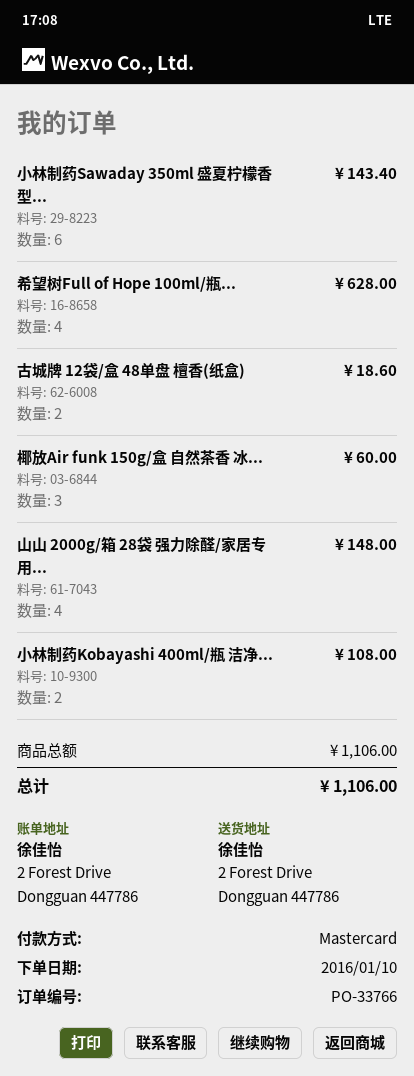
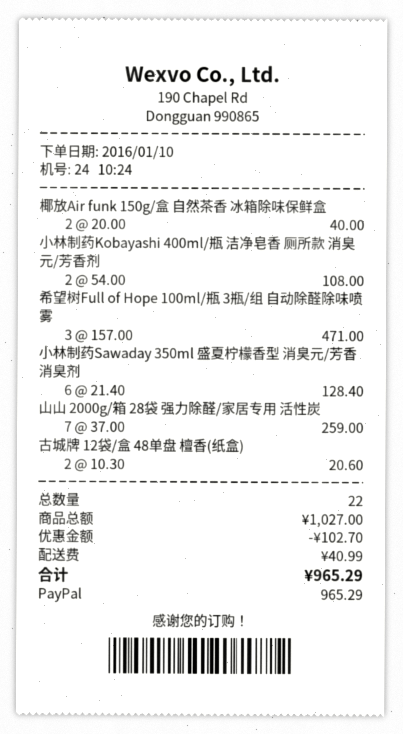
payment method: Mastercard -> PayPal
小林制药Sawaday 350ml 盛夏柠檬香型...: 6 for 143.40 -> 6 for 128.40
希望树Full of Hope 100ml/瓶...: 4 for 628.00 -> 3 for 471.00
古城牌 12袋/盒 48单盘 檀香(纸盒): 2 for 18.60 -> 2 for 20.60
椰放Air funk 150g/盒 自然茶香 冰...: 3 for 60.00 -> 2 for 40.00
山山 2000g/箱 28袋 强力除醛/家居专用...: 4 for 148.00 -> 7 for 259.00
subtotal: 1106.00 -> 1027.00
discount: none -> 102.70
shipping: none -> 40.99
total: 1106.00 -> 965.29

